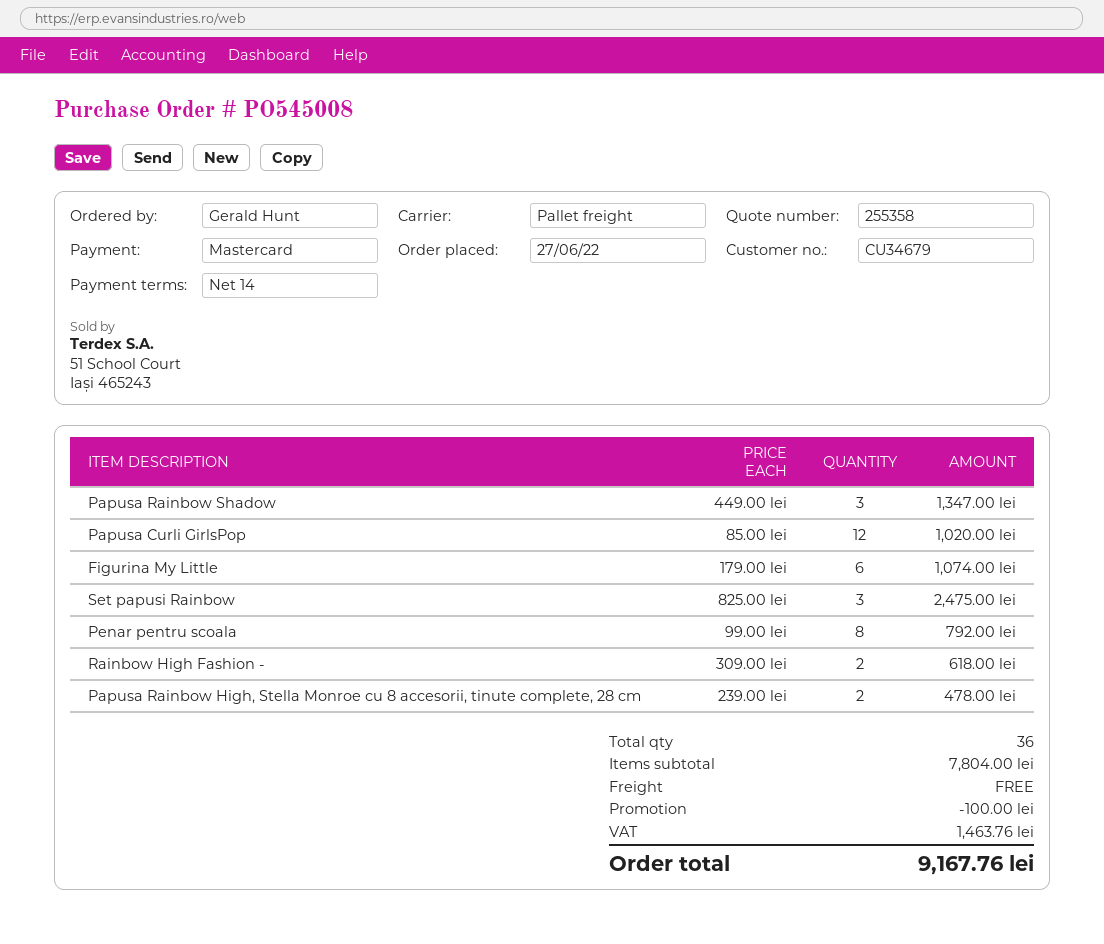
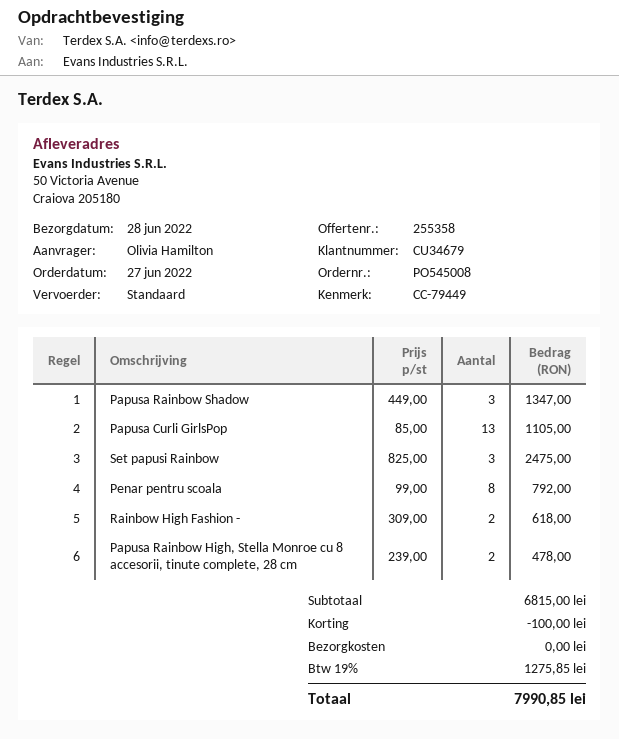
ordered by: Gerald Hunt -> Olivia Hamilton
shipping method: pallet freight -> standard
Papusa Curli GirlsPop: 12 x 85.00 = 1020.00 -> 13 x 85.00 = 1105.00
Figurina My Little: 6 x 179.00 = 1074.00 -> none
subtotal: 7804.00 -> 6815.00
tax: 1463.76 -> 1275.85
total: 9167.76 -> 7990.85

